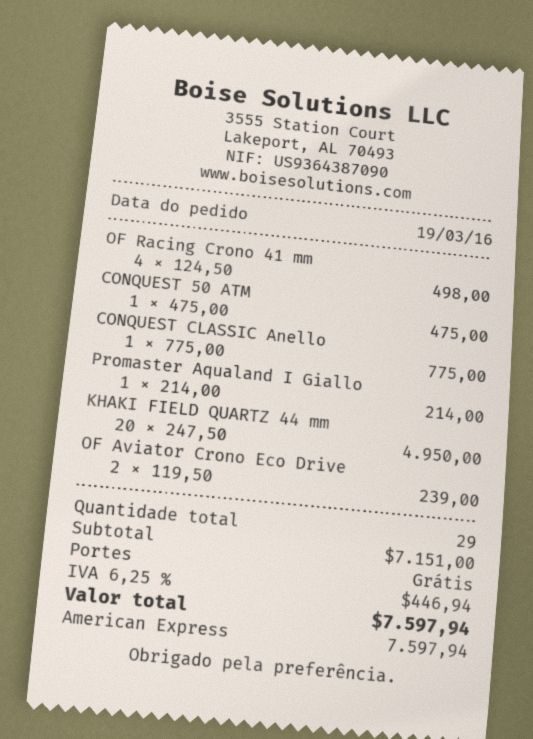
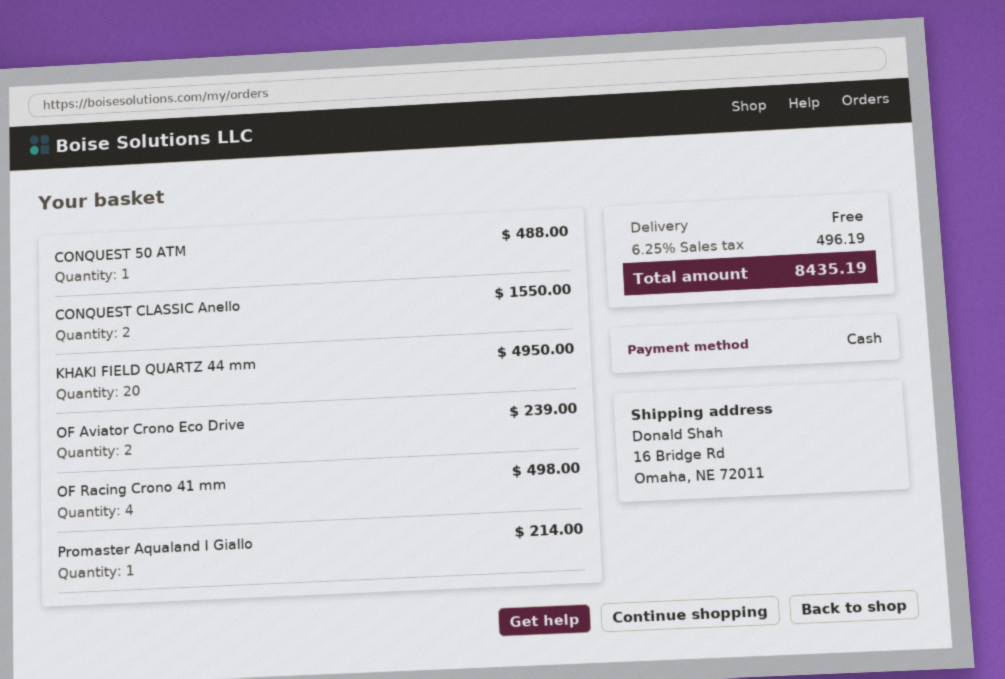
payment method: American Express -> cash
CONQUEST 50 ATM: 1 for 475.00 -> 1 for 488.00
CONQUEST CLASSIC Anello: 1 for 775.00 -> 2 for 1550.00
tax: 6.25% = 446.94 -> 6.25% = 496.19
total: 7597.94 -> 8435.19

